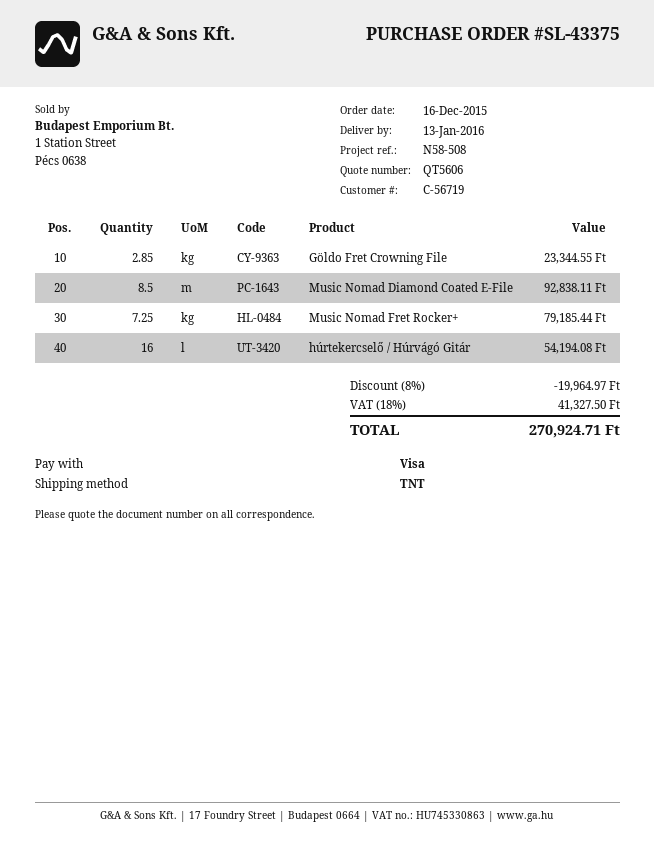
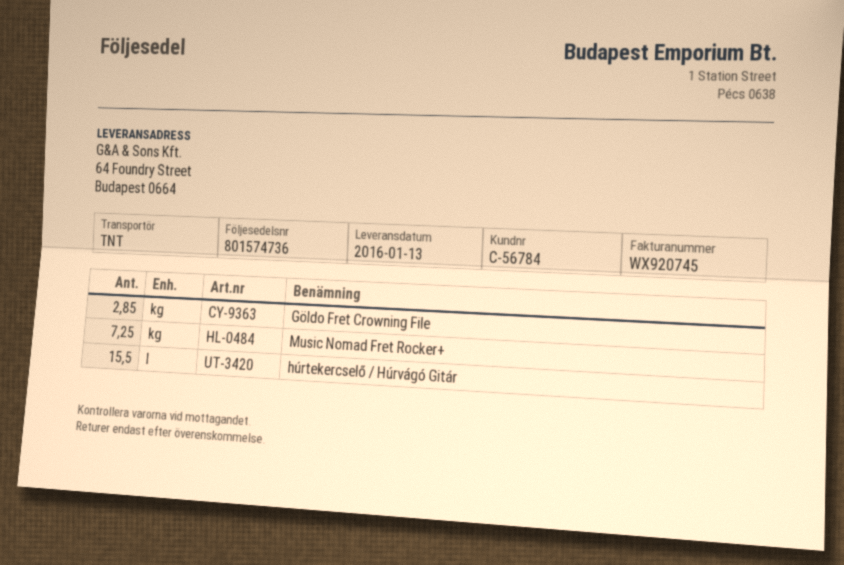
customer number: C-56719 -> C-56784
Music Nomad Diamond Coated E-File: 8.5 -> none
húrtekercselő / Húrvágó Gitár: 16 -> 15.5

